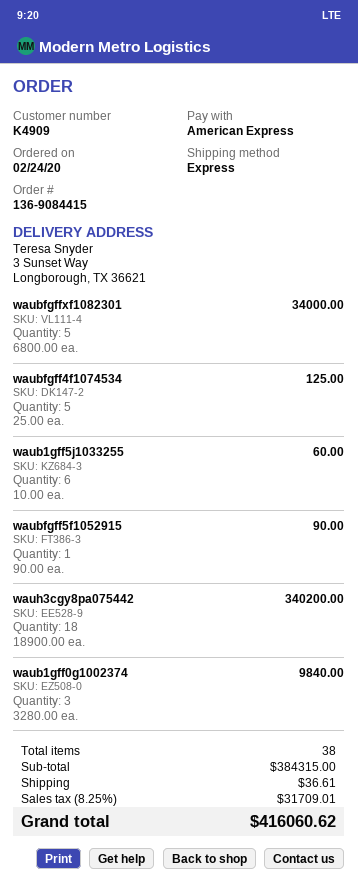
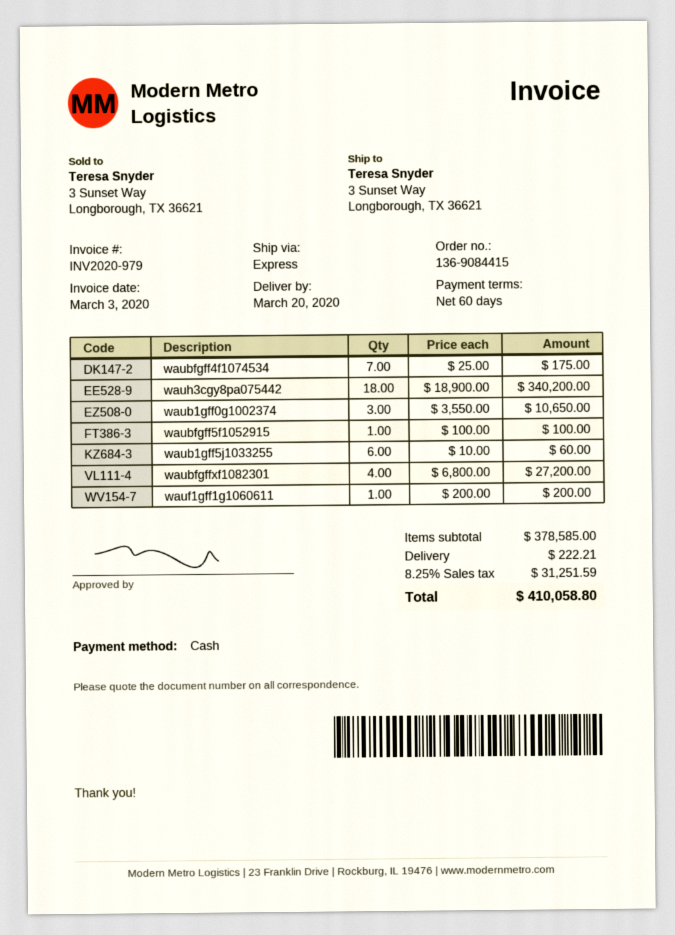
payment method: American Express -> cash
waubfgffxf1082301: 5 x 6800.00 = 34000.00 -> 4 x 6800.00 = 27200.00
waubfgff4f1074534: 5 x 25.00 = 125.00 -> 7 x 25.00 = 175.00
waubfgff5f1052915: 1 x 90.00 = 90.00 -> 1 x 100.00 = 100.00
waub1gff0g1002374: 3 x 3280.00 = 9840.00 -> 3 x 3550.00 = 10650.00
wauf1gff1g1060611: none -> 1 x 200.00 = 200.00
subtotal: 384315.00 -> 378585.00
shipping: 36.61 -> 222.21
tax: 8.25% = 31709.01 -> 8.25% = 31251.59
total: 416060.62 -> 410058.80

